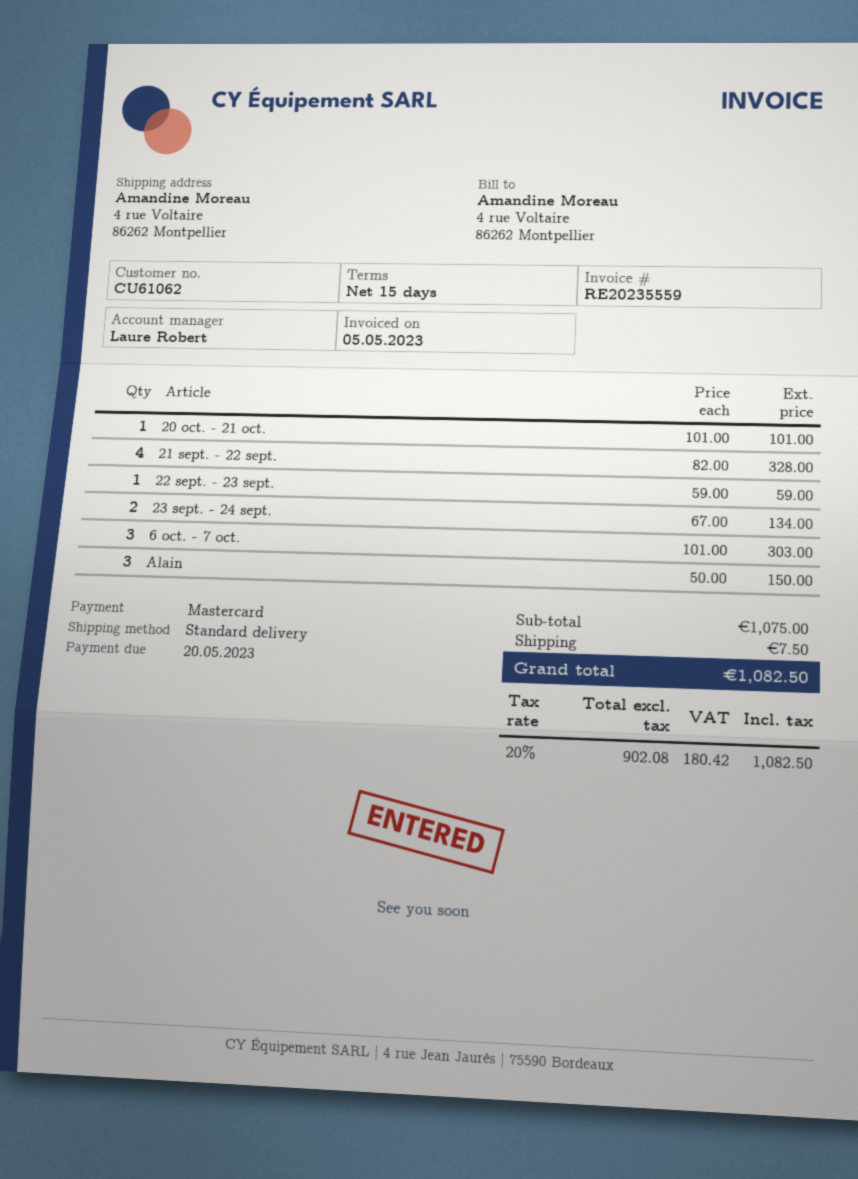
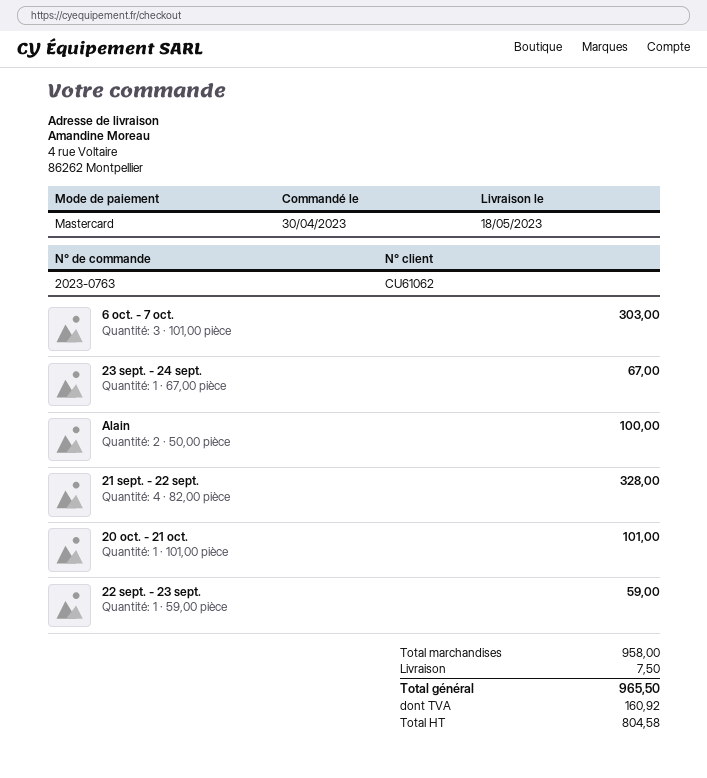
23 sept. - 24 sept.: 2 x 67.00 = 134.00 -> 1 x 67.00 = 67.00
Alain: 3 x 50.00 = 150.00 -> 2 x 50.00 = 100.00
subtotal: 1075.00 -> 958.00
net: 902.08 -> 804.58
tax: 180.42 -> 160.92
total: 1082.50 -> 965.50

